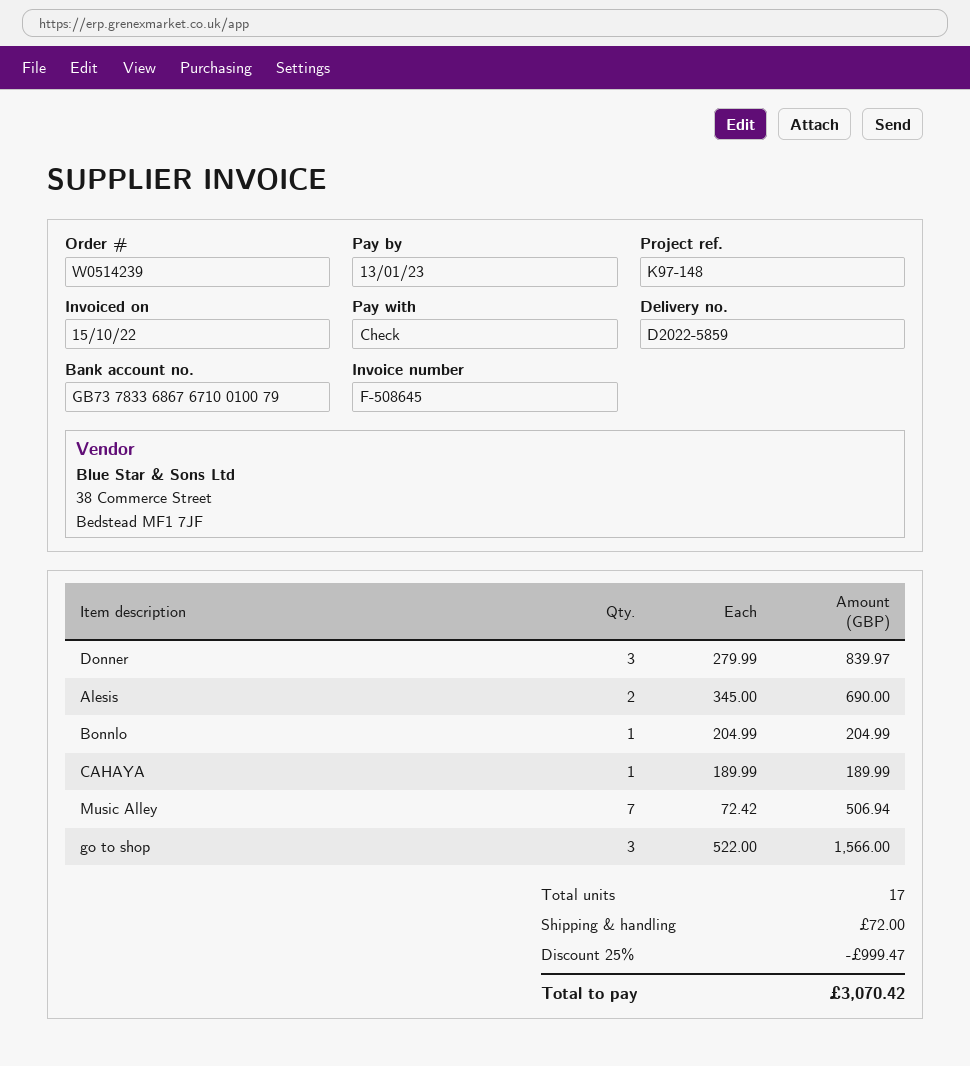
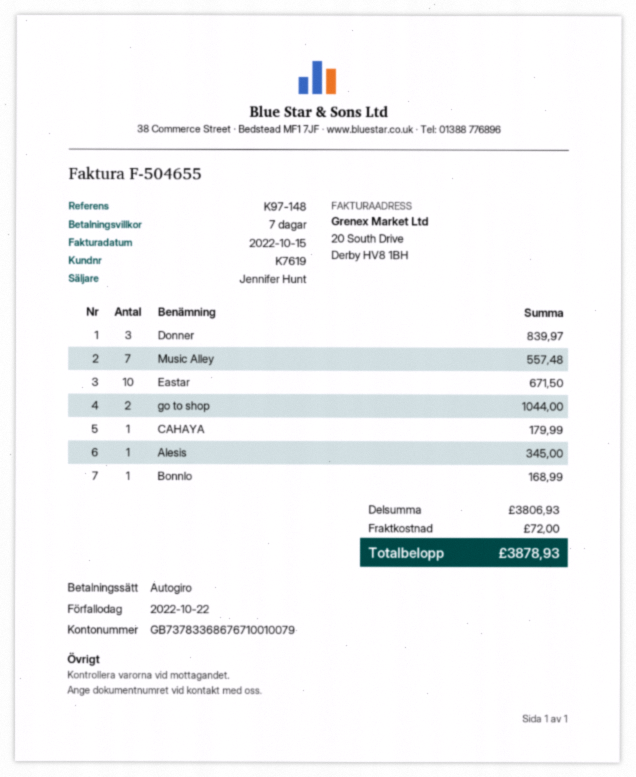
invoice number: F-508645 -> F-504655
due date: 2023-01-13 -> 2022-10-22
payment method: cheque -> direct debit
Alesis: 2 for 690.00 -> 1 for 345.00
Bonnlo: 1 for 204.99 -> 1 for 168.99
CAHAYA: 1 for 189.99 -> 1 for 179.99
Music Alley: 7 for 506.94 -> 7 for 557.48
go to shop: 3 for 1566.00 -> 2 for 1044.00
Eastar: none -> 10 for 671.50
discount: 25% = 999.47 -> none
total: 3070.42 -> 3878.93

